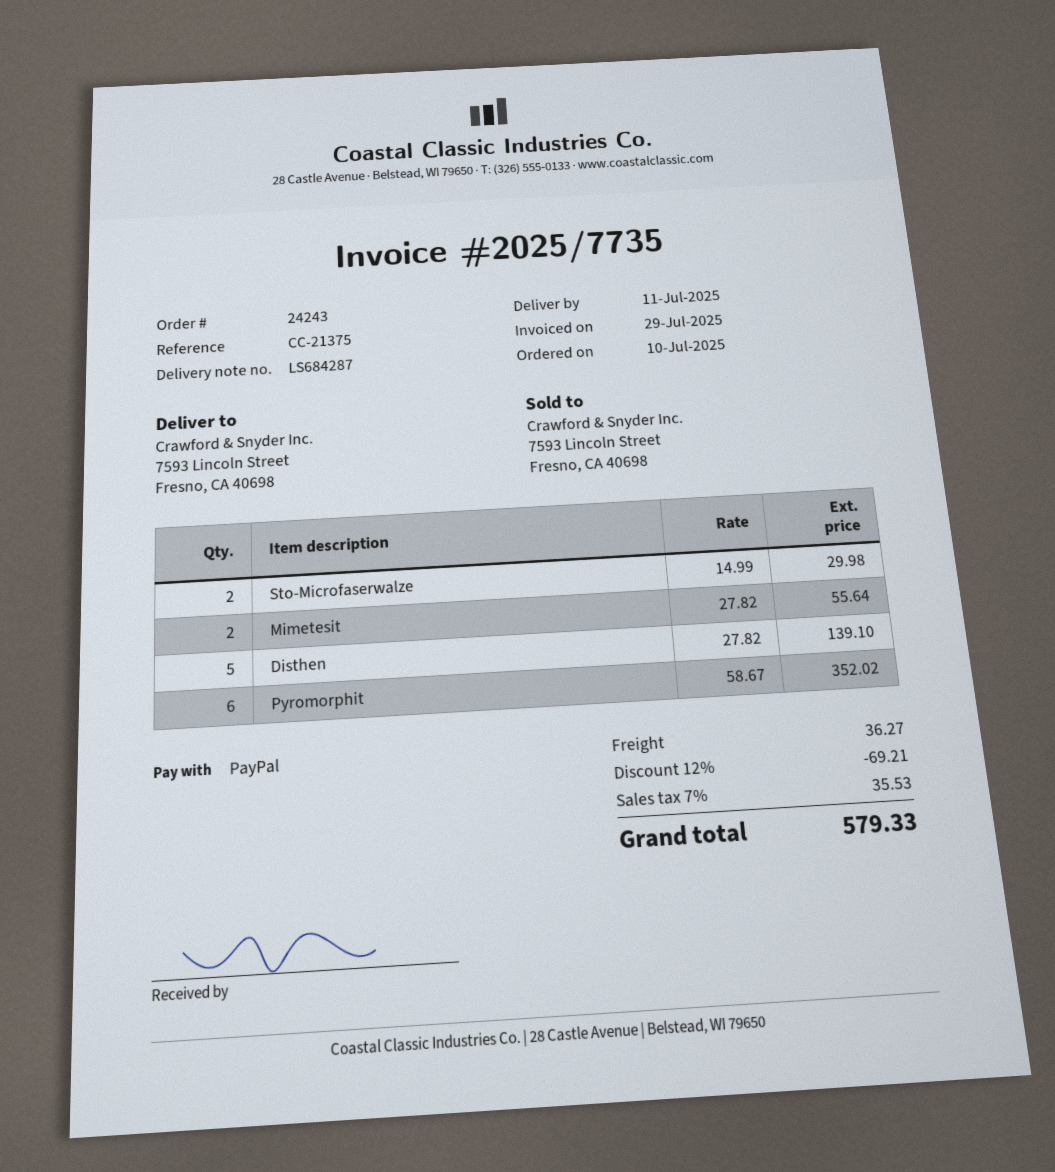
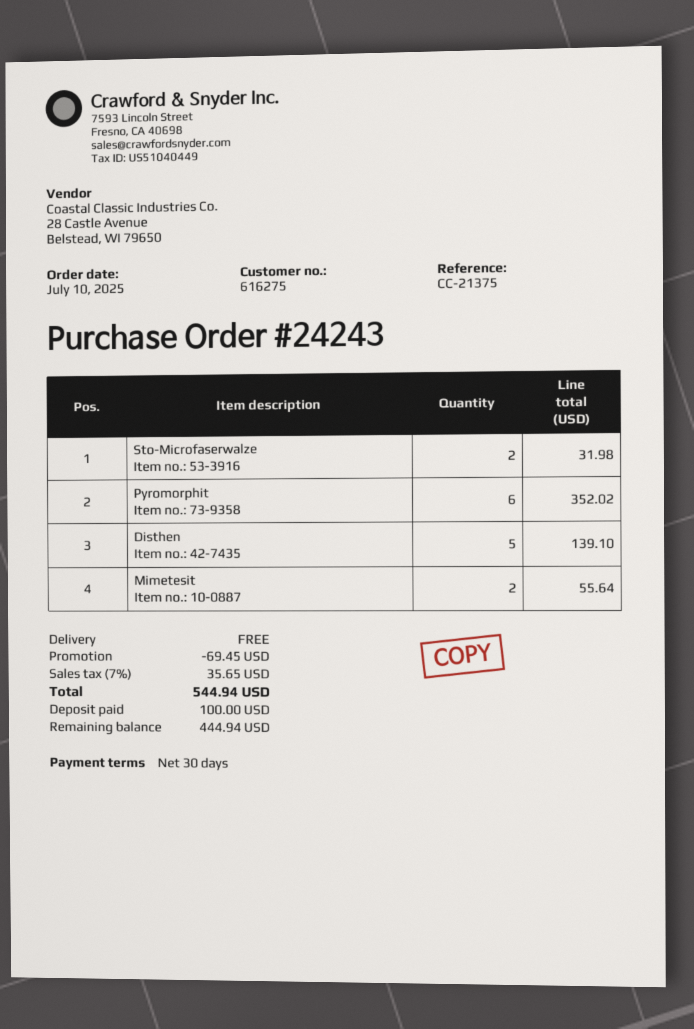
Sto-Microfaserwalze: 2 for 29.98 -> 2 for 31.98
discount: 69.21 -> 69.45
shipping: 36.27 -> 0.00
tax: 7% = 35.53 -> 7% = 35.65
total: 579.33 -> 544.94

